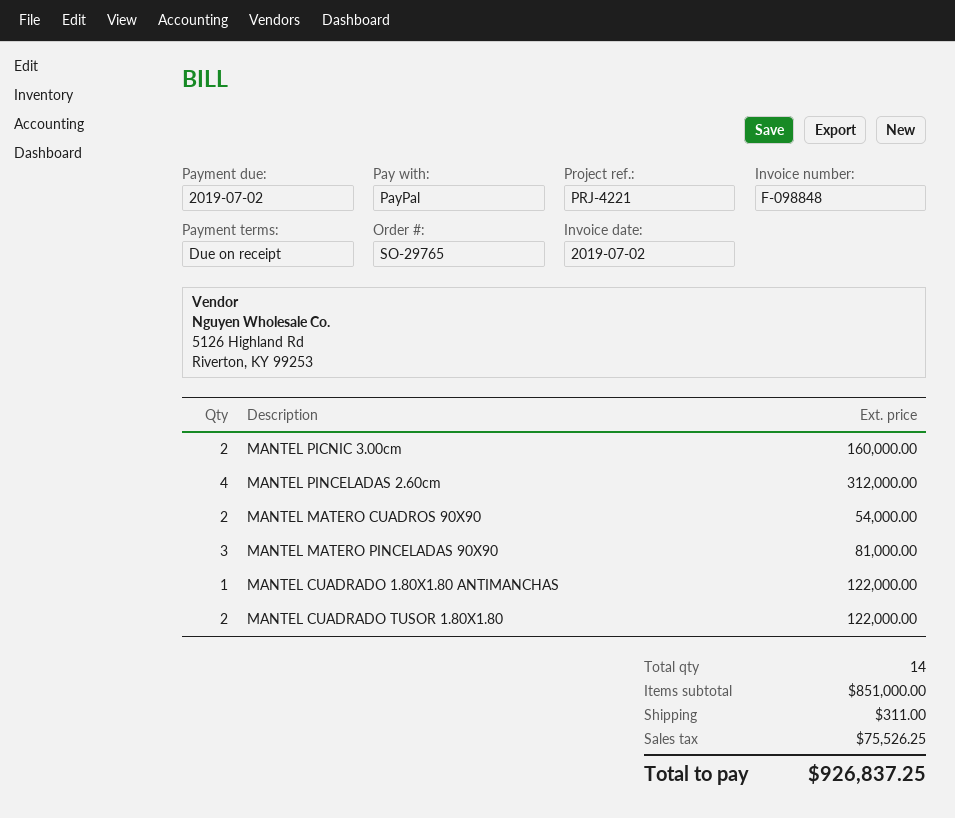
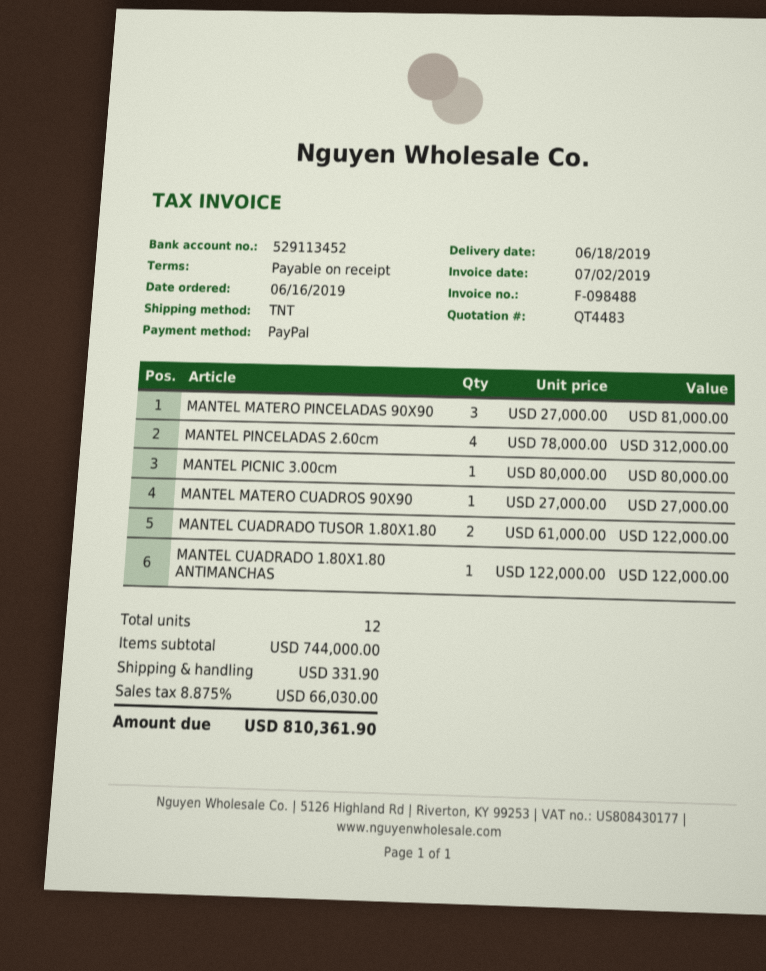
invoice number: F-098848 -> F-098488
MANTEL PICNIC 3.00cm: 2 for 160000.00 -> 1 for 80000.00
MANTEL MATERO CUADROS 90X90: 2 for 54000.00 -> 1 for 27000.00
total quantity: 14 -> 12
subtotal: 851000.00 -> 744000.00
shipping: 311.00 -> 331.90
tax: 75526.25 -> 66030.00
total: 926837.25 -> 810361.90

